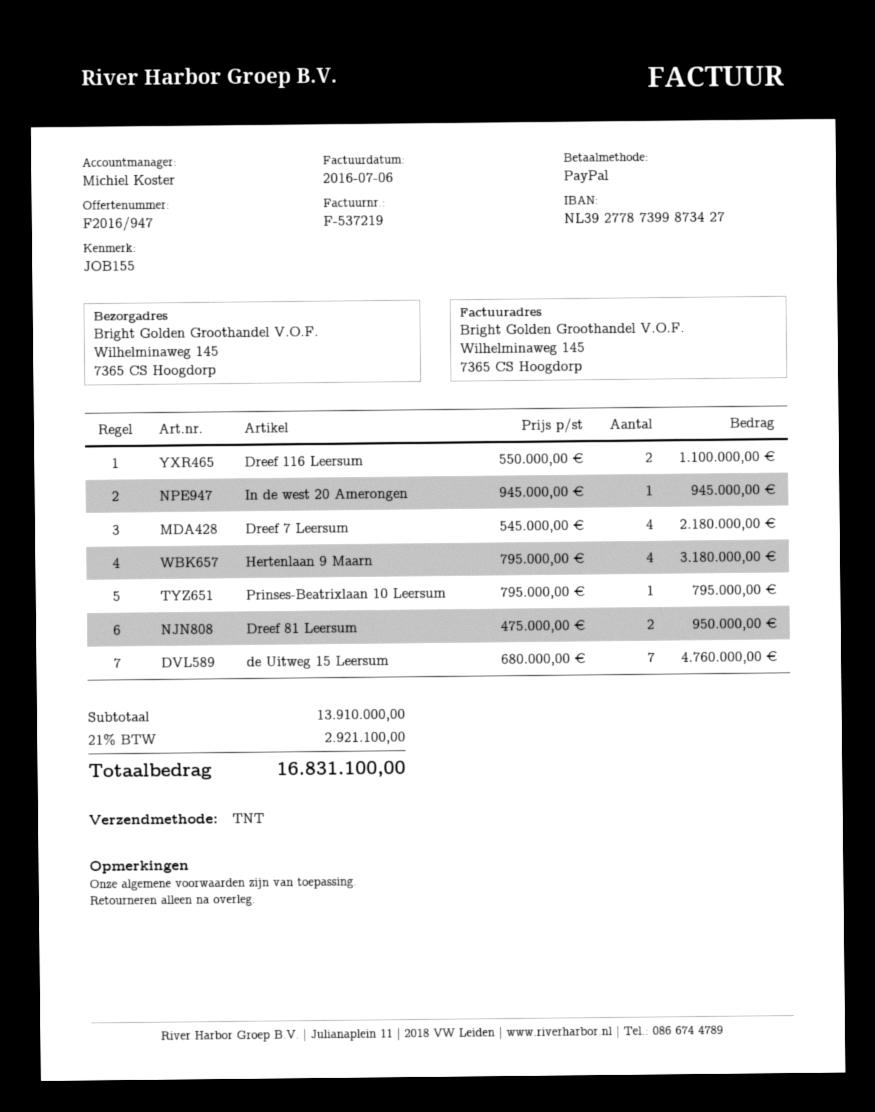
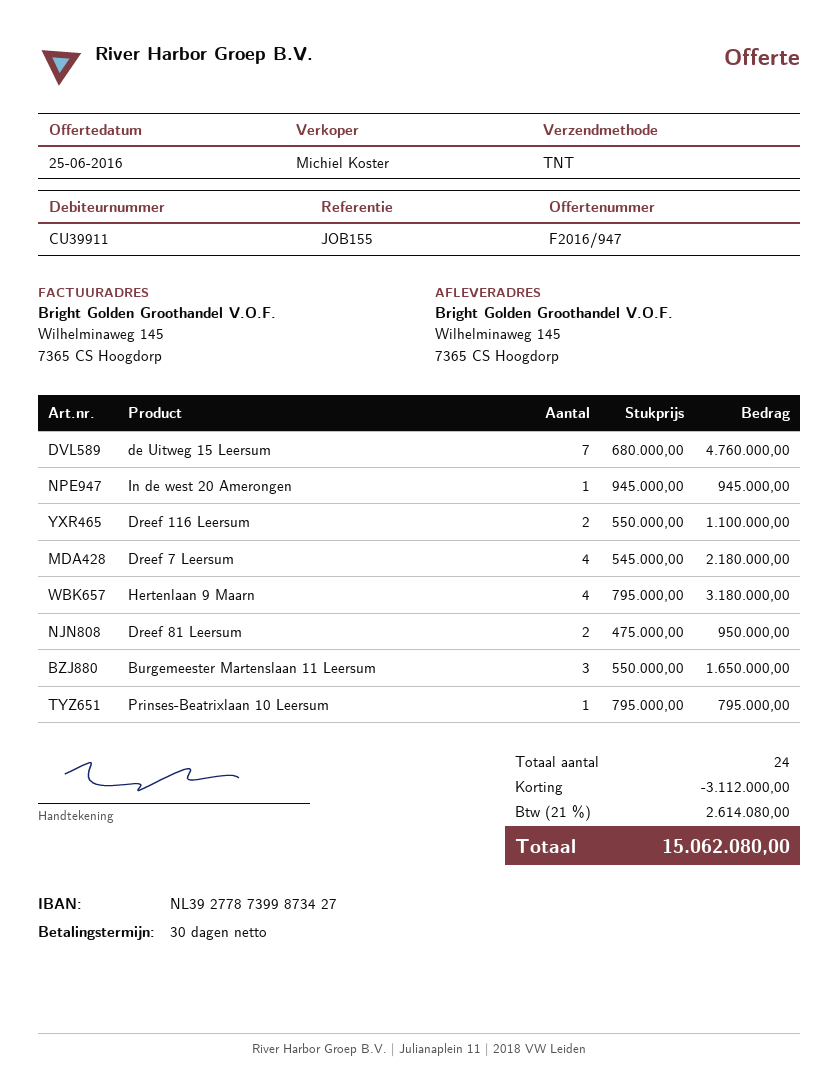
Burgemeester Martenslaan 11 Leersum: none -> 3 x 550000.00 = 1650000.00
discount: none -> 3112000.00
tax: 21% = 2921100.00 -> 21% = 2614080.00
total: 16831100.00 -> 15062080.00

